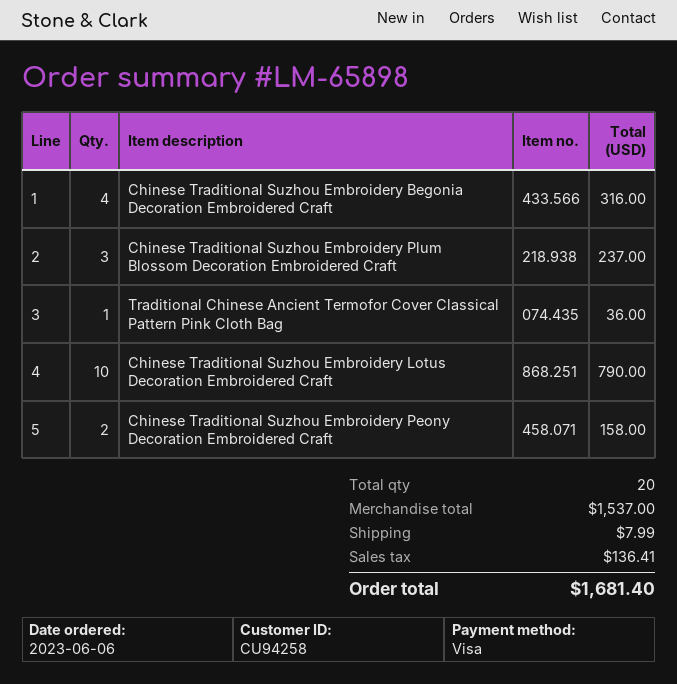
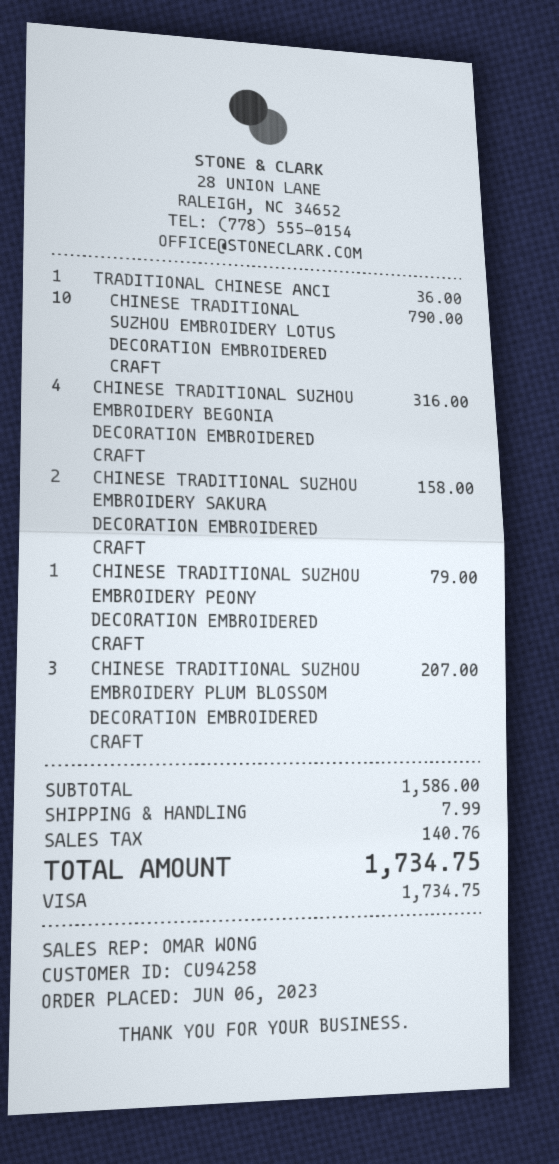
Chinese Traditional Suzhou Embroidery Plum Blossom Decoration Embroidered Craft: 3 for 237.00 -> 3 for 207.00
Chinese Traditional Suzhou Embroidery Peony Decoration Embroidered Craft: 2 for 158.00 -> 1 for 79.00
CHINESE TRADITIONAL SUZHOU EMBROIDERY SAKURA DECORATION EMBROIDERED CRAFT: none -> 2 for 158.00
subtotal: 1537.00 -> 1586.00
tax: 136.41 -> 140.76
total: 1681.40 -> 1734.75

